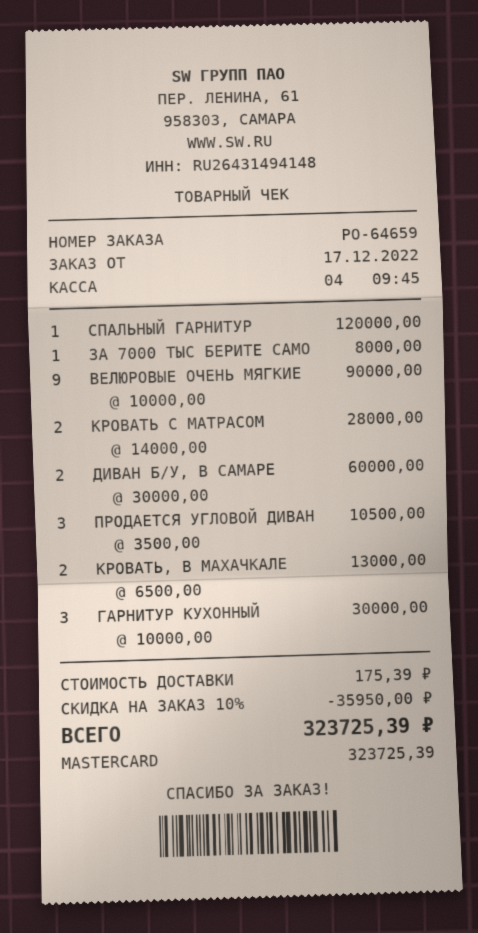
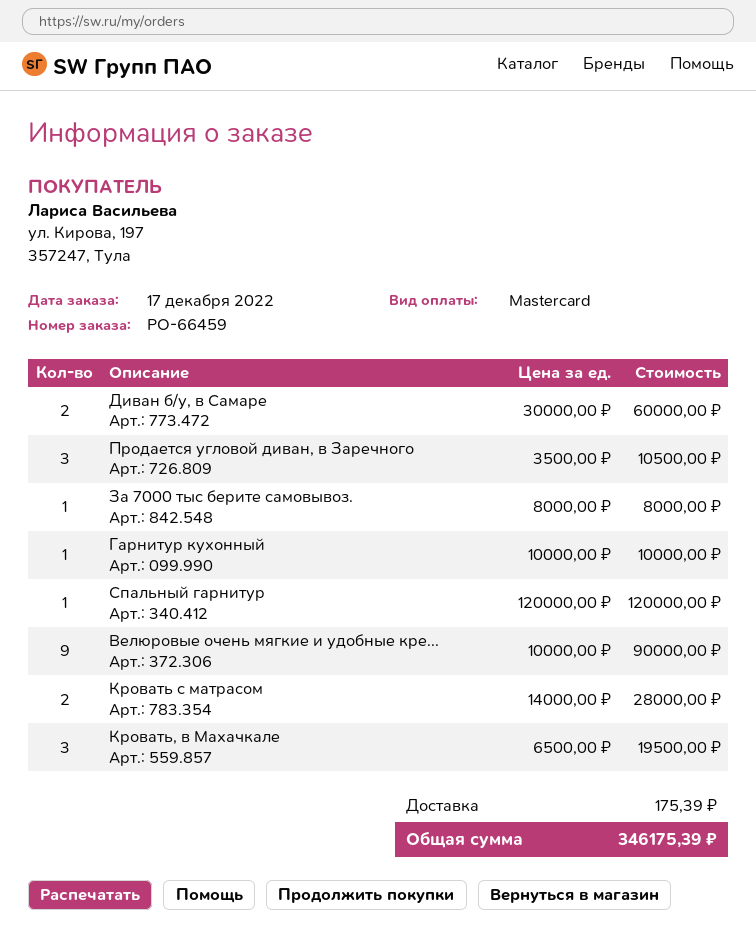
order number: PO-64659 -> PO-66459
КРОВАТЬ, В МАХАЧКАЛЕ: 2 x 6500.00 = 13000.00 -> 3 x 6500.00 = 19500.00
ГАРНИТУР КУХОННЫЙ: 3 x 10000.00 = 30000.00 -> 1 x 10000.00 = 10000.00
discount: 10% = 35950.00 -> none
total: 323725.39 -> 346175.39

